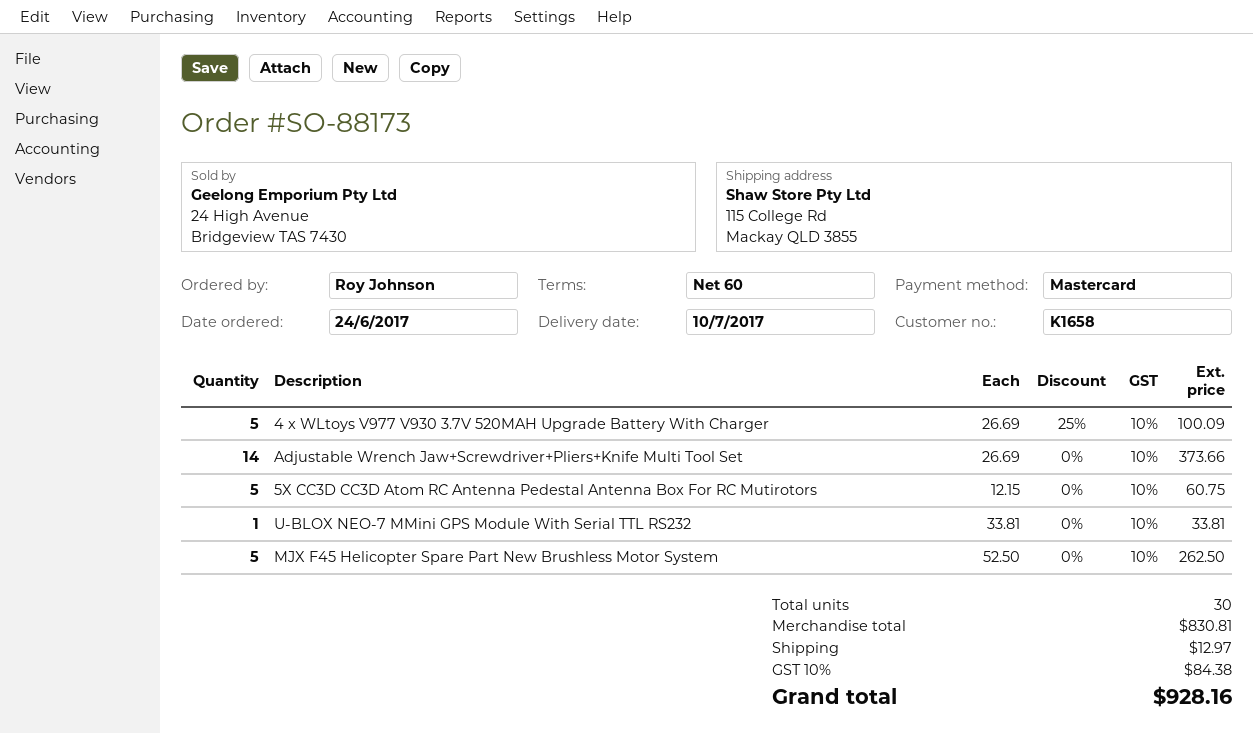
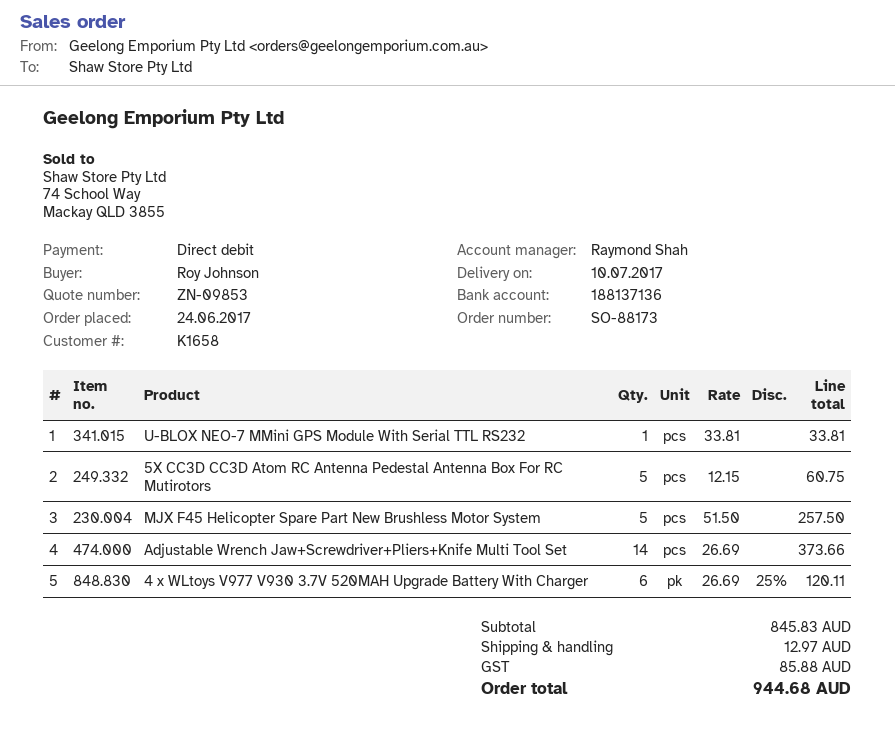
payment method: Mastercard -> direct debit
4 x WLtoys V977 V930 3.7V 520MAH Upgrade Battery With Charger: 5 x 26.69 - 25% = 100.09 -> 6 x 26.69 - 25% = 120.11
MJX F45 Helicopter Spare Part New Brushless Motor System: 5 x 52.50 = 262.50 -> 5 x 51.50 = 257.50
subtotal: 830.81 -> 845.83
tax: 84.38 -> 85.88
total: 928.16 -> 944.68

